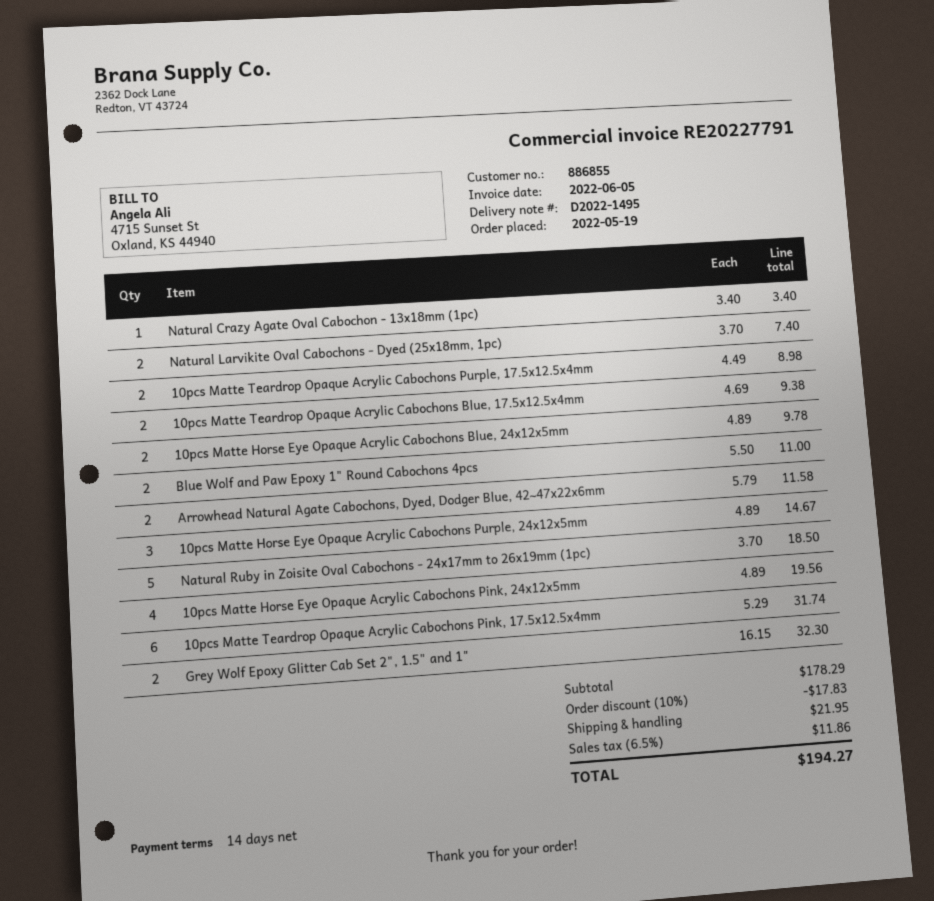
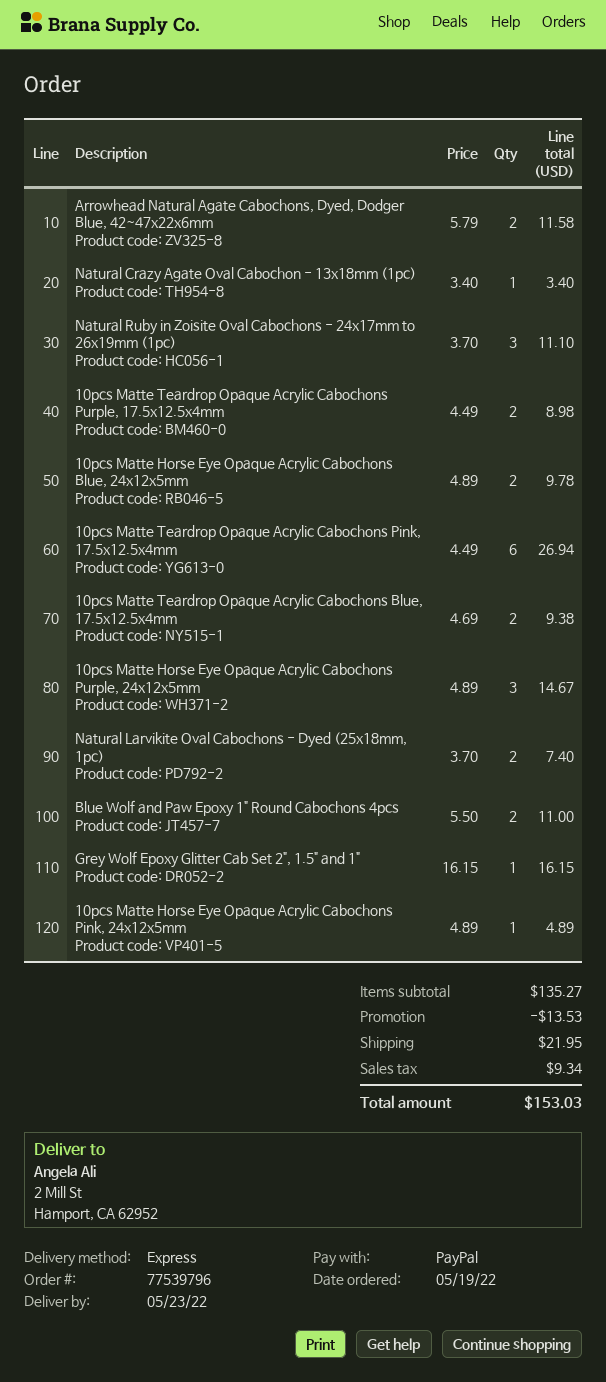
Natural Ruby in Zoisite Oval Cabochons - 24x17mm to 26x19mm (1pc): 5 x 3.70 = 18.50 -> 3 x 3.70 = 11.10
10pcs Matte Horse Eye Opaque Acrylic Cabochons Pink, 24x12x5mm: 4 x 4.89 = 19.56 -> 1 x 4.89 = 4.89
10pcs Matte Teardrop Opaque Acrylic Cabochons Pink, 17.5x12.5x4mm: 6 x 5.29 = 31.74 -> 6 x 4.49 = 26.94
Grey Wolf Epoxy Glitter Cab Set 2", 1.5" and 1": 2 x 16.15 = 32.30 -> 1 x 16.15 = 16.15
subtotal: 178.29 -> 135.27
discount: 17.83 -> 13.53
tax: 11.86 -> 9.34
total: 194.27 -> 153.03

